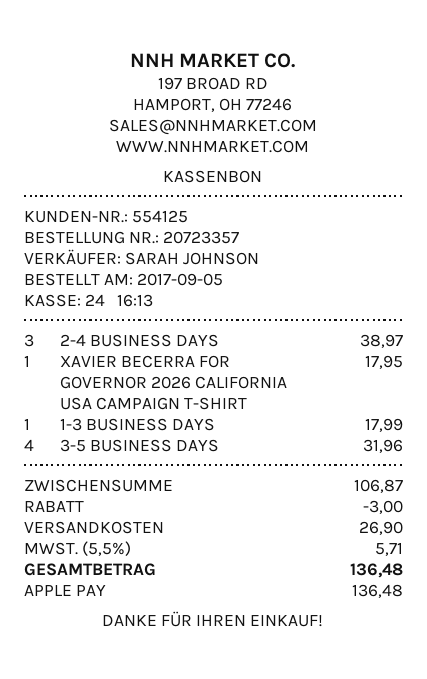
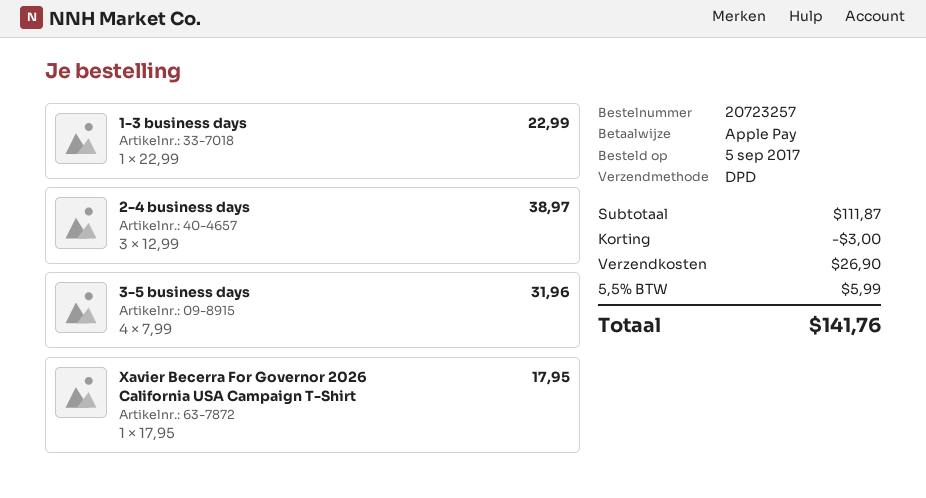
order number: 20723357 -> 20723257
1-3 BUSINESS DAYS: 1 for 17.99 -> 1 for 22.99
subtotal: 106.87 -> 111.87
tax: 5.5% = 5.71 -> 5.5% = 5.99
total: 136.48 -> 141.76

